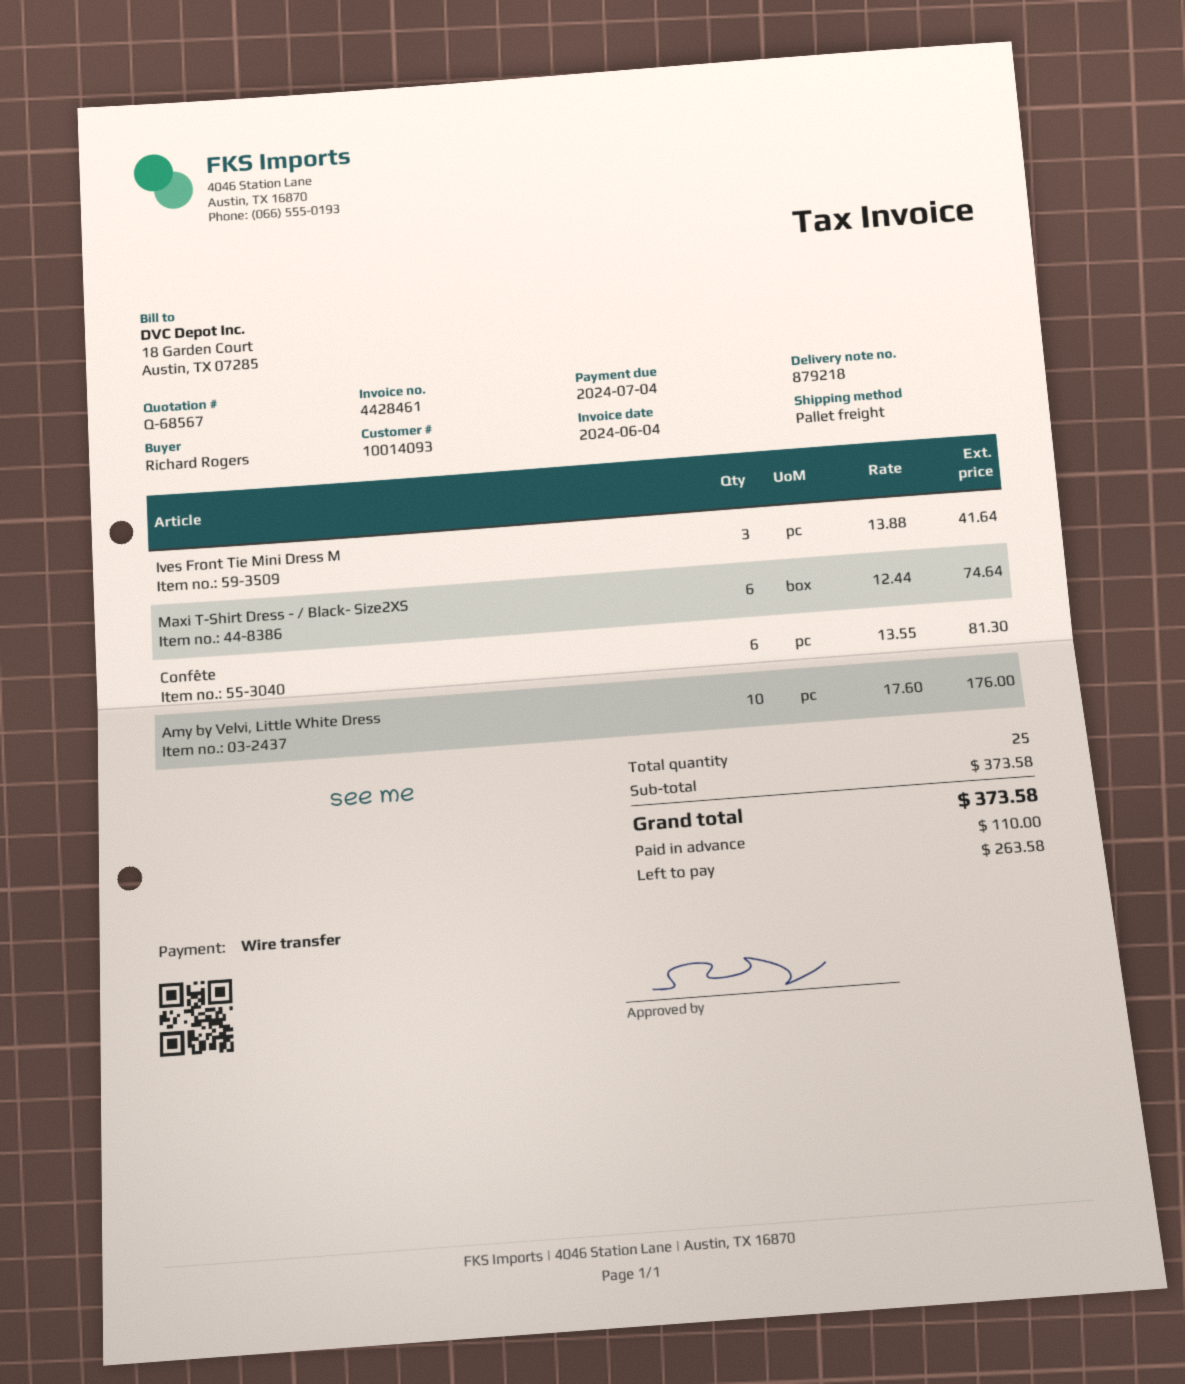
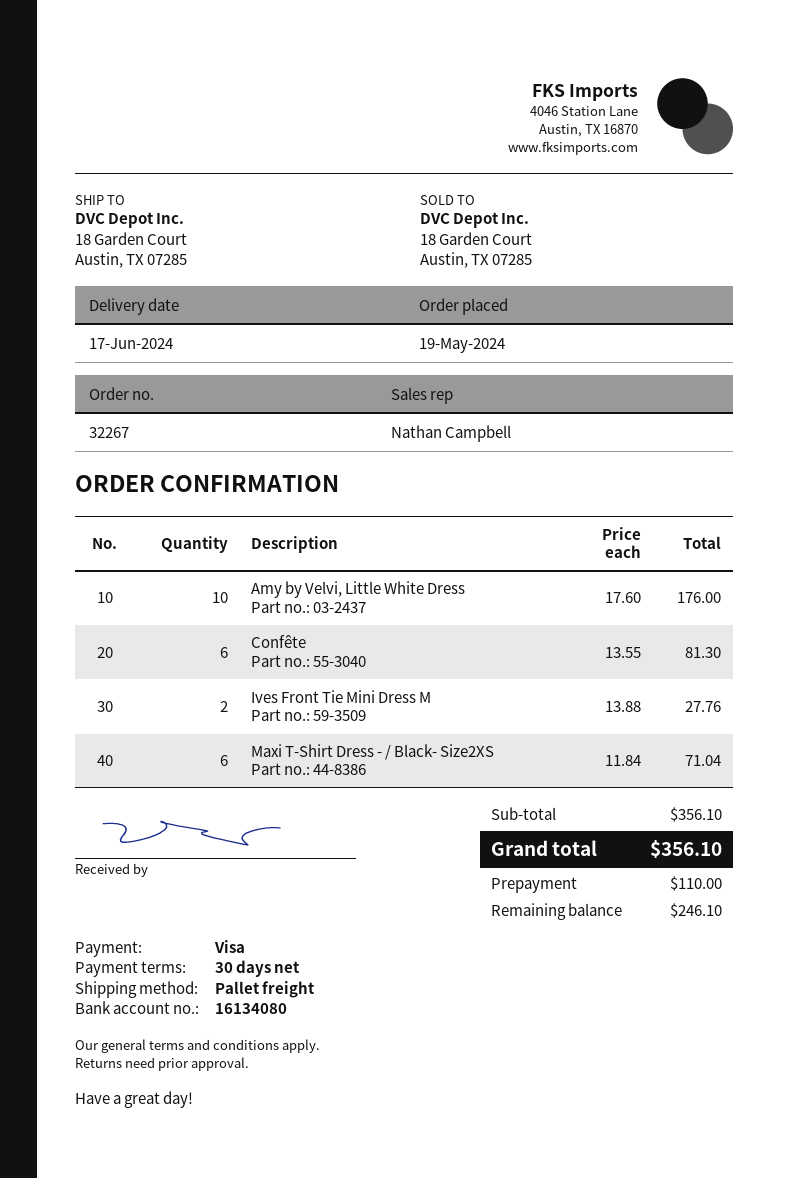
payment method: bank transfer -> Visa
Ives Front Tie Mini Dress M: 3 x 13.88 = 41.64 -> 2 x 13.88 = 27.76
Maxi T-Shirt Dress - / Black- Size2XS: 6 x 12.44 = 74.64 -> 6 x 11.84 = 71.04
subtotal: 373.58 -> 356.10
total: 373.58 -> 356.10
balance: 263.58 -> 246.10

